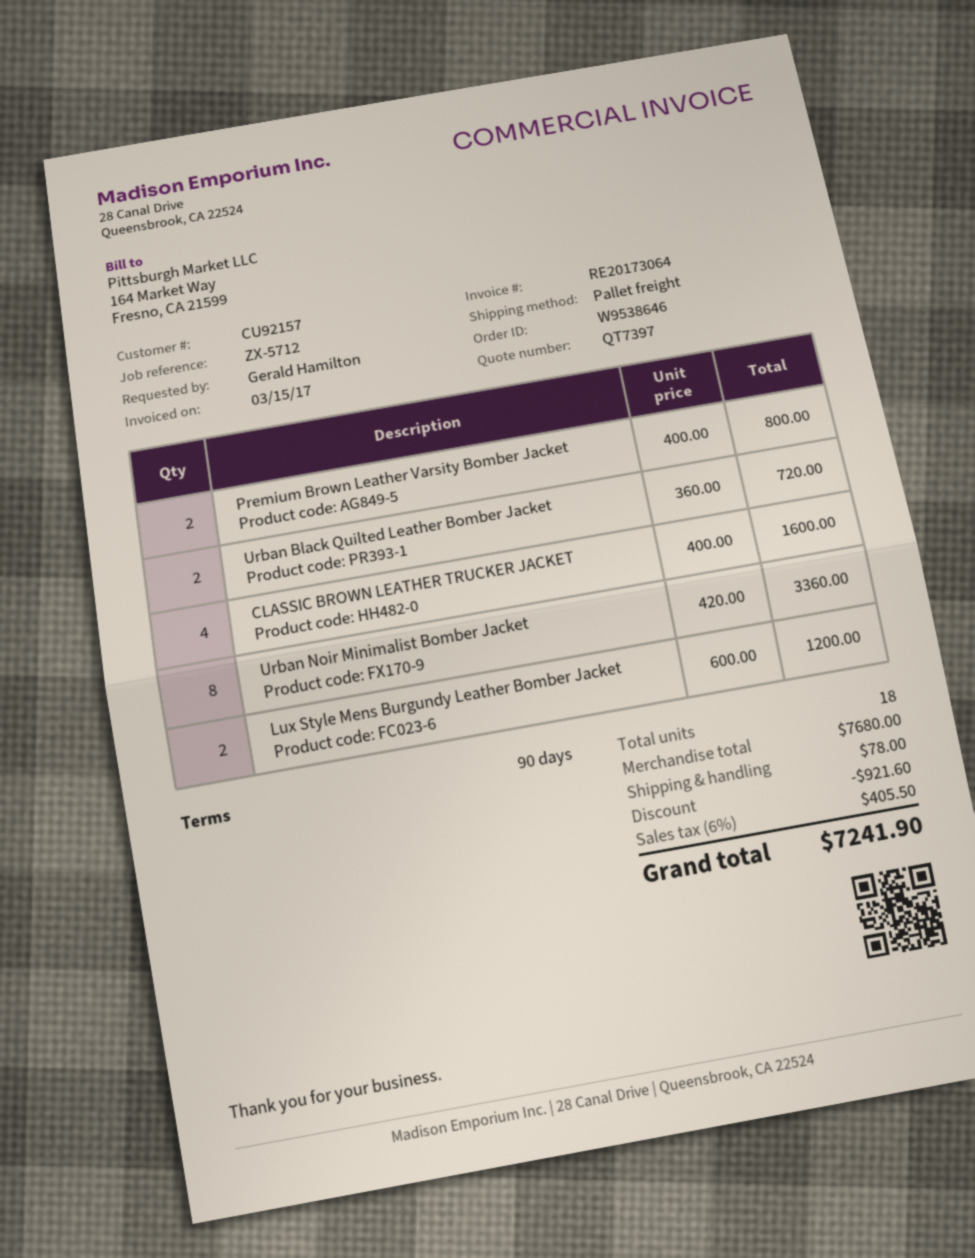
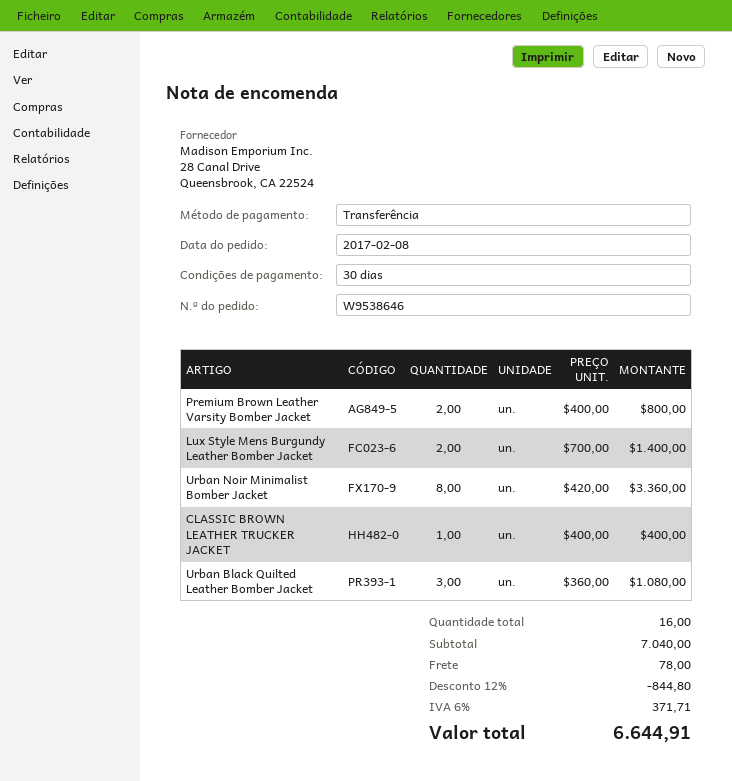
payment terms: 90 days -> 30 days
Urban Black Quilted Leather Bomber Jacket: 2 x 360.00 = 720.00 -> 3 x 360.00 = 1080.00
CLASSIC BROWN LEATHER TRUCKER JACKET: 4 x 400.00 = 1600.00 -> 1 x 400.00 = 400.00
Lux Style Mens Burgundy Leather Bomber Jacket: 2 x 600.00 = 1200.00 -> 2 x 700.00 = 1400.00
total quantity: 18 -> 16
subtotal: 7680.00 -> 7040.00
discount: 921.60 -> 844.80
tax: 6% = 405.50 -> 6% = 371.71
total: 7241.90 -> 6644.91

